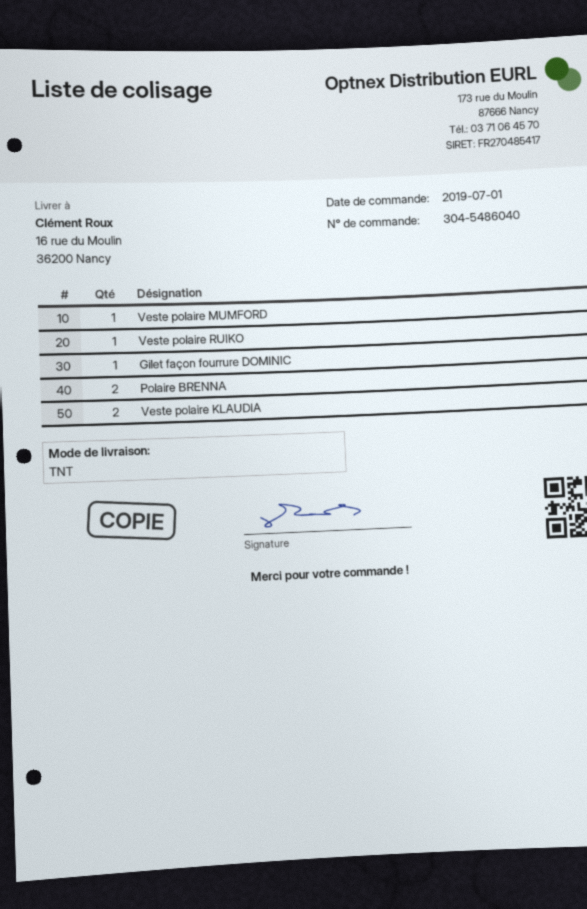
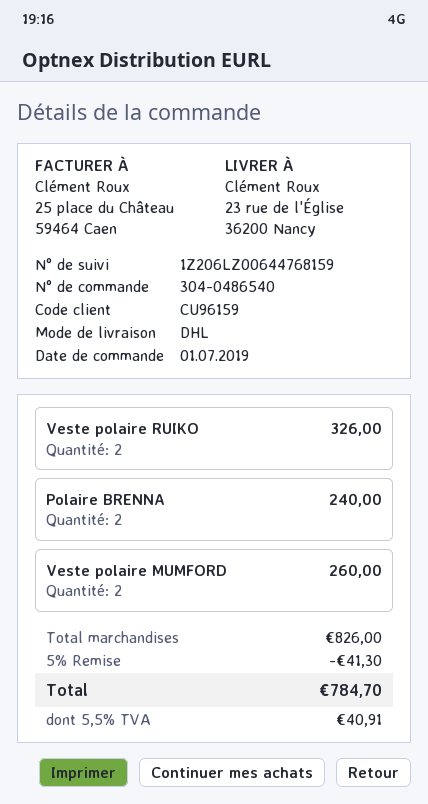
order number: 304-5486040 -> 304-0486540
shipping method: TNT -> DHL
ship to: 16 rue du Moulin, 36200 Nancy -> 23 rue de l'Église, 36200 Nancy
Veste polaire MUMFORD: 1 -> 2
Veste polaire RUIKO: 1 -> 2
Gilet façon fourrure DOMINIC: 1 -> none
Veste polaire KLAUDIA: 2 -> none

